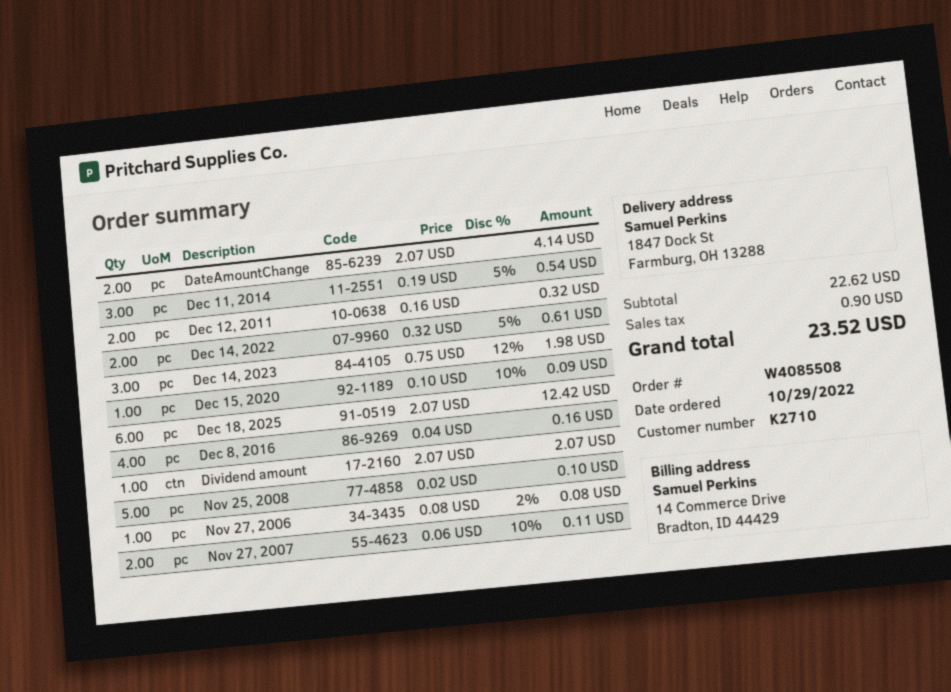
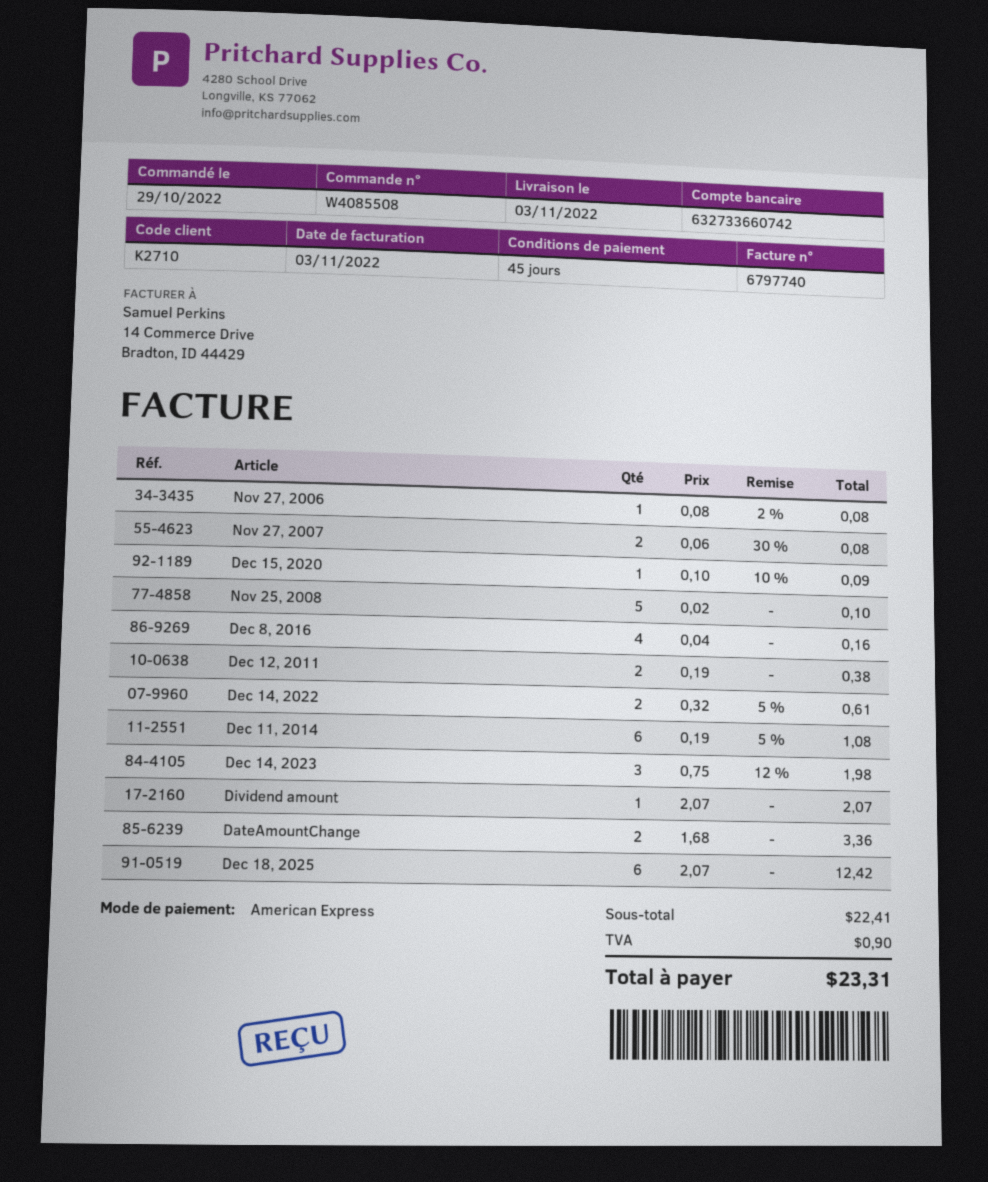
DateAmountChange: 2 x 2.07 = 4.14 -> 2 x 1.68 = 3.36
Dec 11, 2014: 3 x 0.19 - 5% = 0.54 -> 6 x 0.19 - 5% = 1.08
Dec 12, 2011: 2 x 0.16 = 0.32 -> 2 x 0.19 = 0.38
Nov 27, 2007: 2 x 0.06 - 10% = 0.11 -> 2 x 0.06 - 30% = 0.08
subtotal: 22.62 -> 22.41
total: 23.52 -> 23.31

